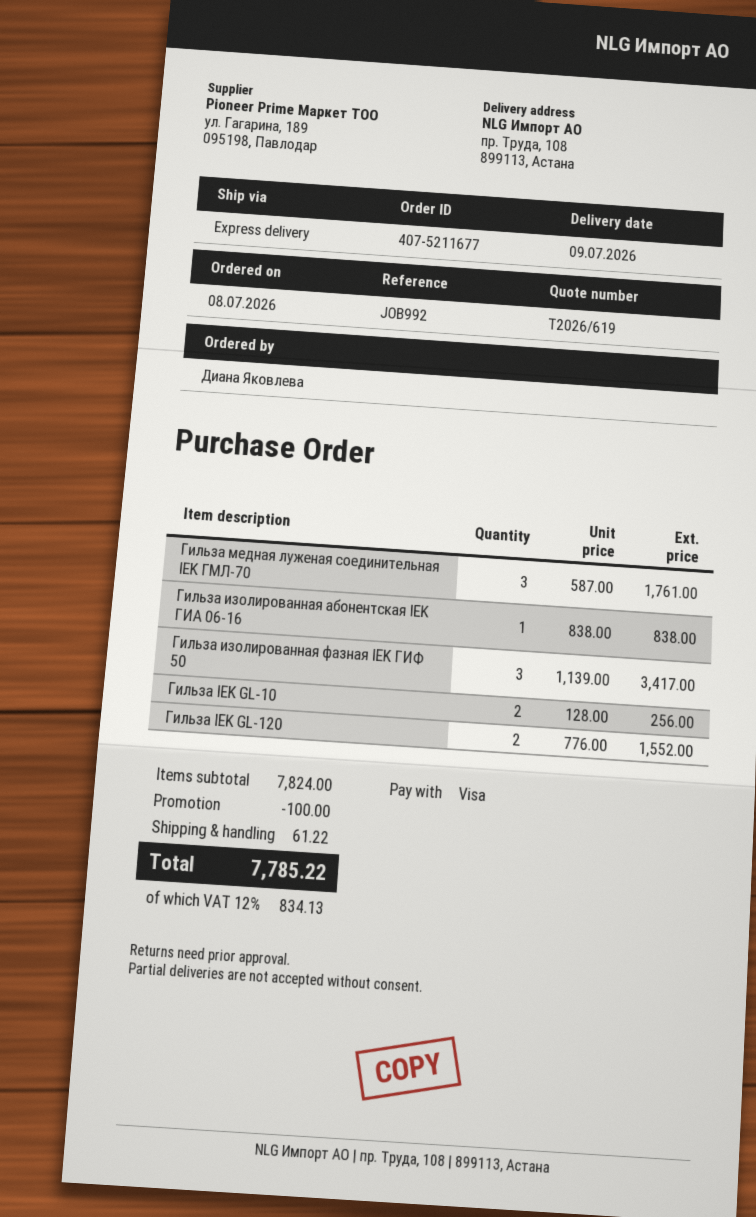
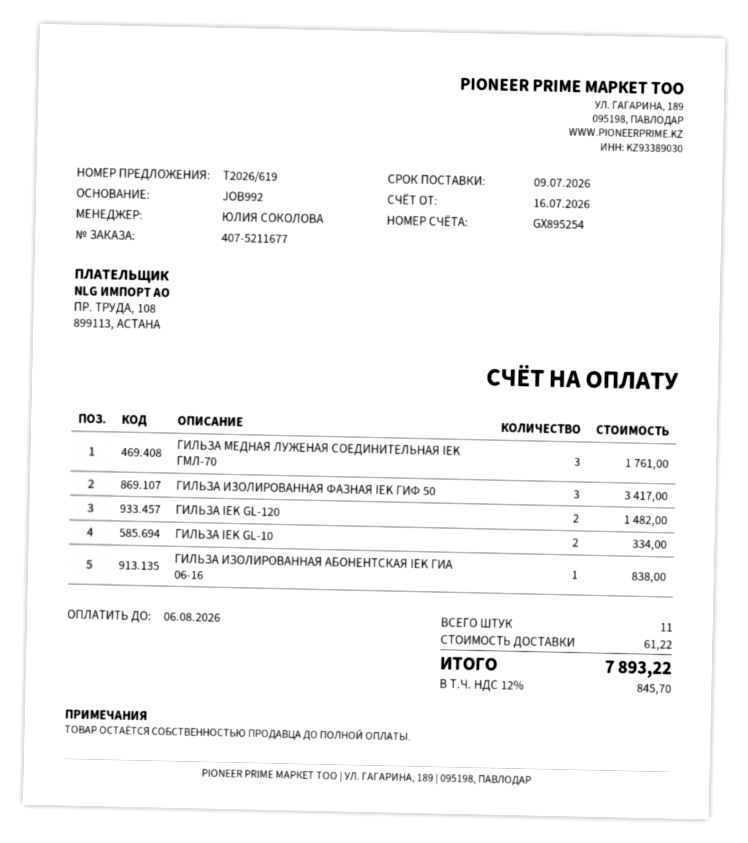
Гильза IEK GL-10: 2 for 256.00 -> 2 for 334.00
Гильза IEK GL-120: 2 for 1552.00 -> 2 for 1482.00
discount: 100.00 -> none
tax: 12% = 834.13 -> 12% = 845.70
total: 7785.22 -> 7893.22

